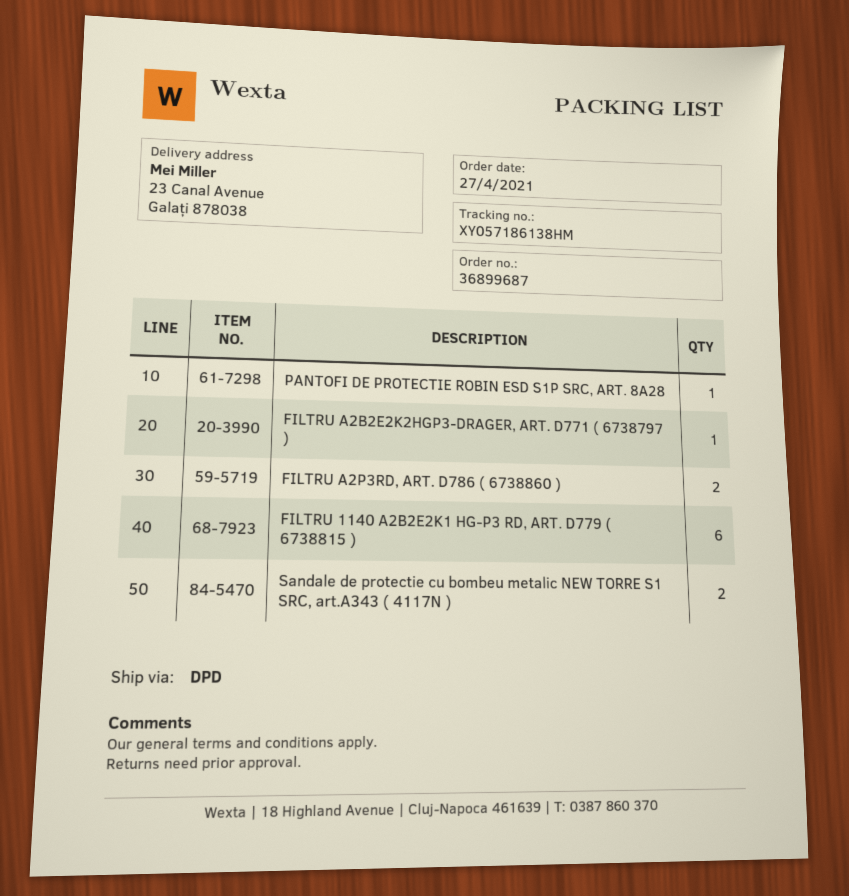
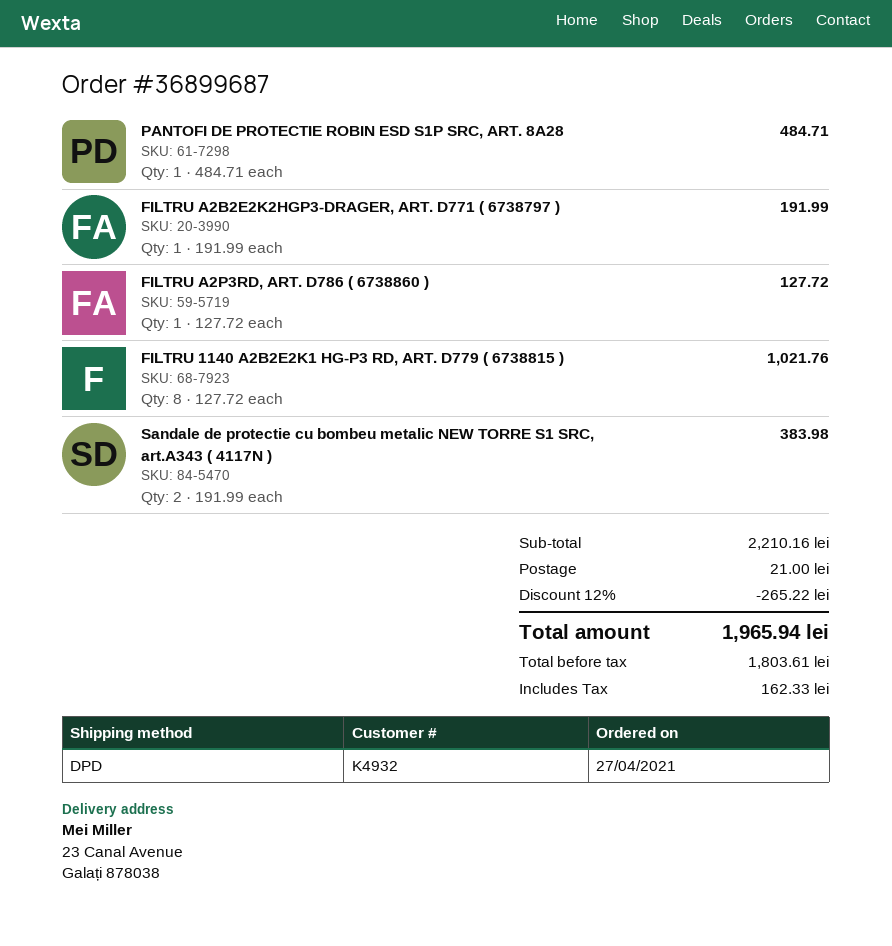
FILTRU A2P3RD, ART. D786 ( 6738860 ): 2 -> 1
FILTRU 1140 A2B2E2K1 HG-P3 RD, ART. D779 ( 6738815 ): 6 -> 8

